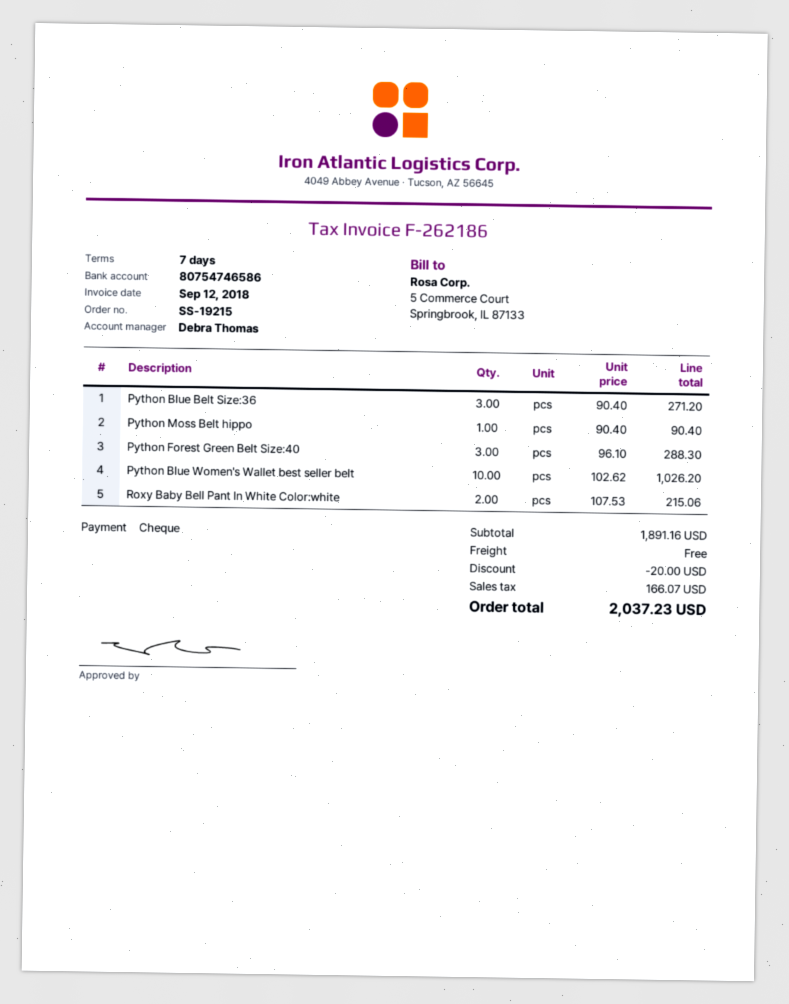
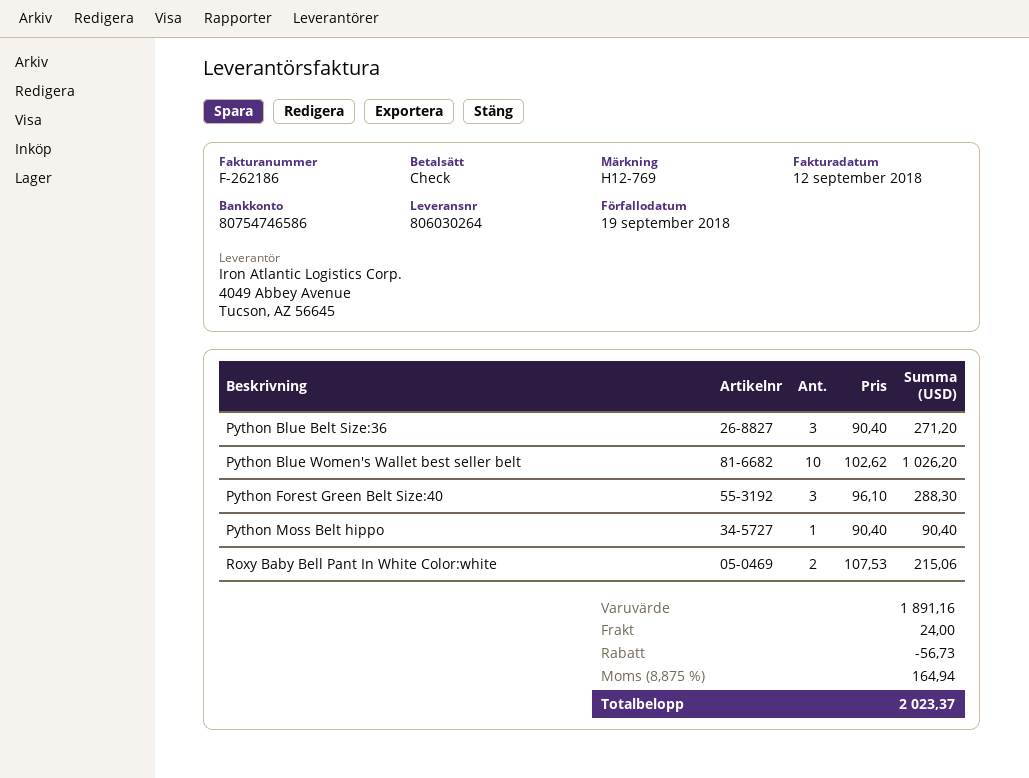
discount: 20.00 -> 56.73
shipping: 0.00 -> 24.00
tax: 166.07 -> 164.94
total: 2037.23 -> 2023.37

